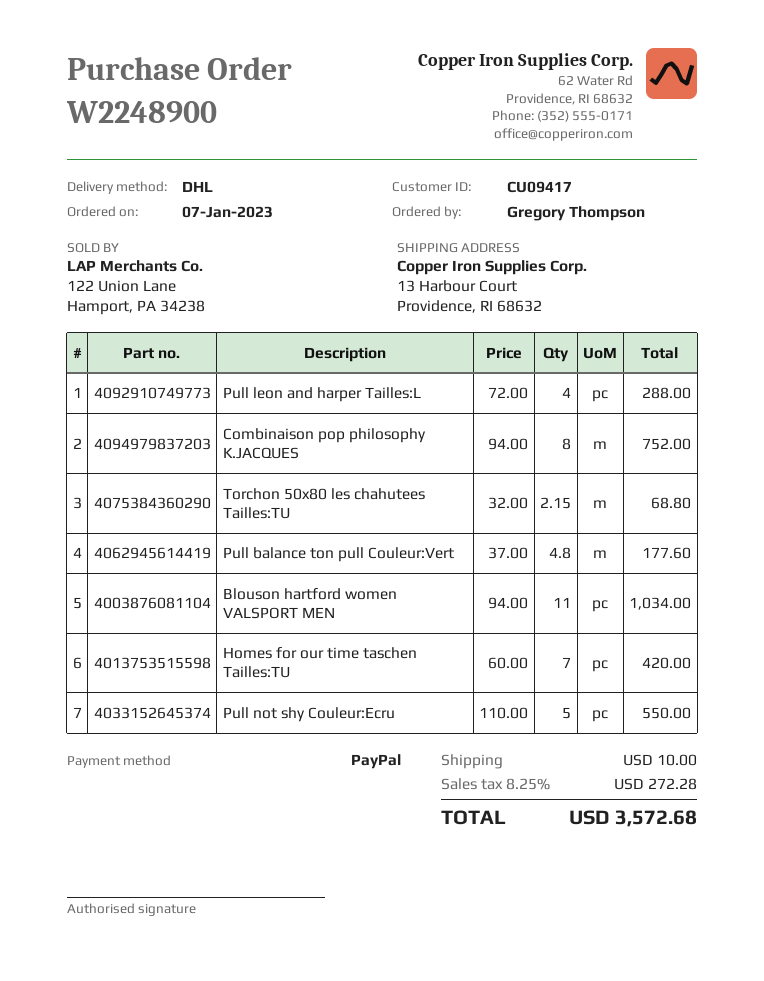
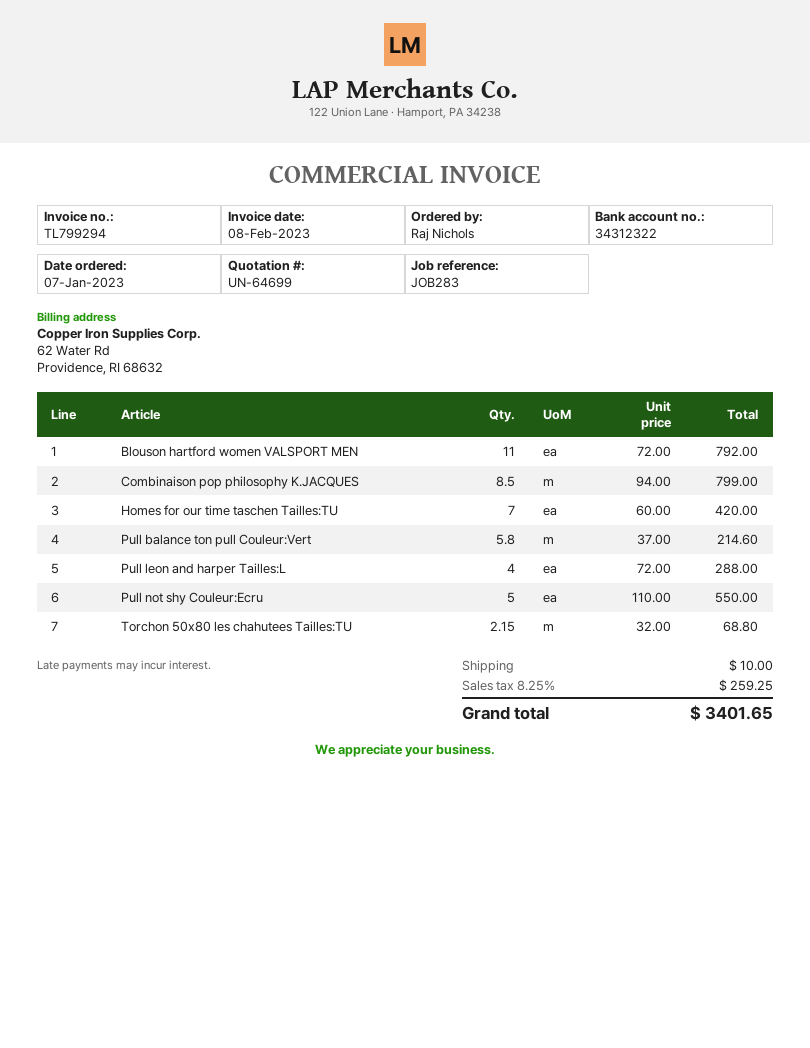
ordered by: Gregory Thompson -> Raj Nichols
Combinaison pop philosophy K.JACQUES: 8 x 94.00 = 752.00 -> 8.5 x 94.00 = 799.00
Pull balance ton pull Couleur:Vert: 4.8 x 37.00 = 177.60 -> 5.8 x 37.00 = 214.60
Blouson hartford women VALSPORT MEN: 11 x 94.00 = 1034.00 -> 11 x 72.00 = 792.00
tax: 8.25% = 272.28 -> 8.25% = 259.25
total: 3572.68 -> 3401.65

